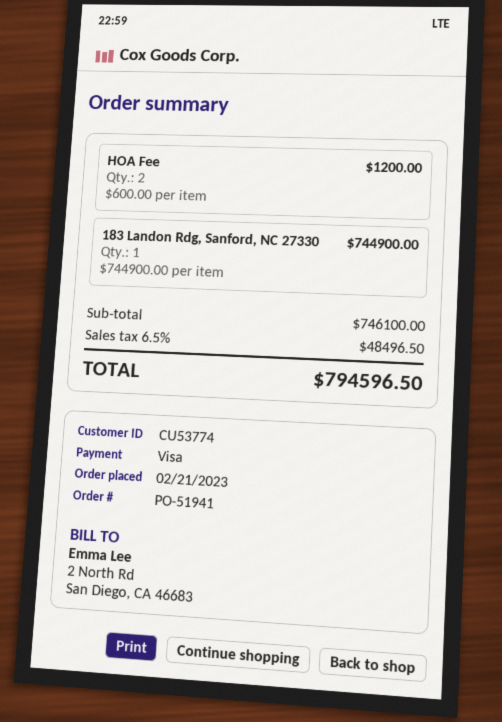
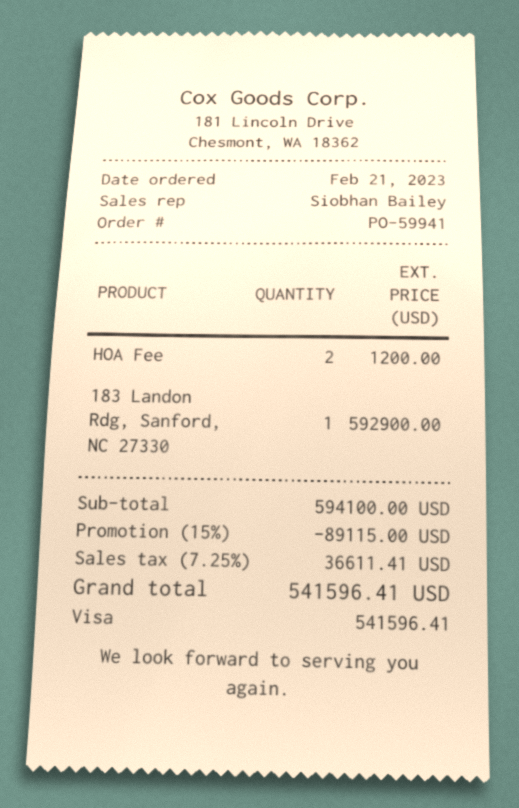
order number: PO-51941 -> PO-59941
183 Landon Rdg, Sanford, NC 27330: 1 for 744900.00 -> 1 for 592900.00
subtotal: 746100.00 -> 594100.00
discount: none -> 15% = 89115.00
tax: 6.5% = 48496.50 -> 7.25% = 36611.41
total: 794596.50 -> 541596.41

